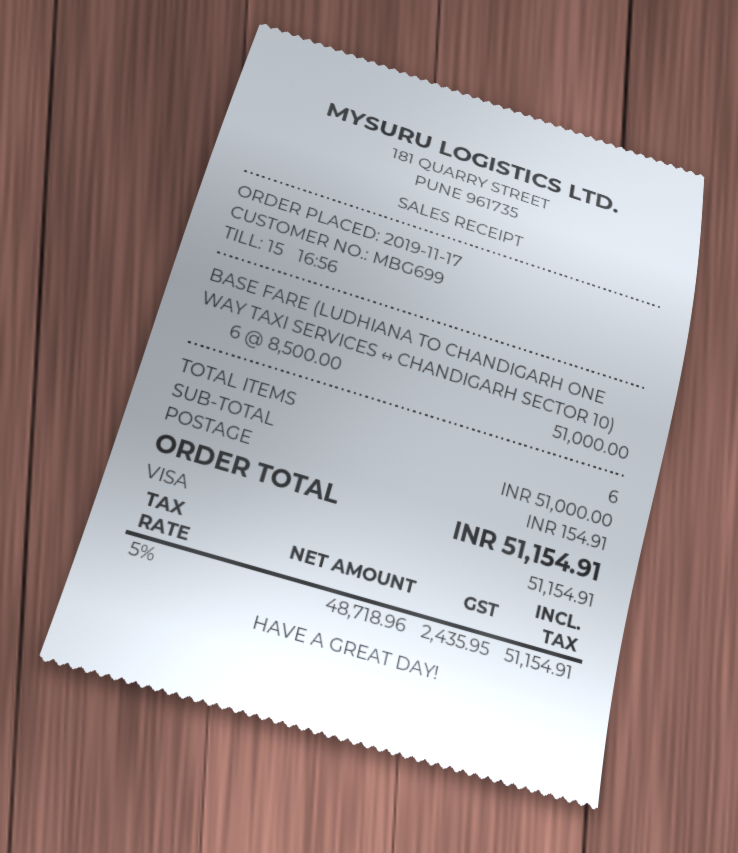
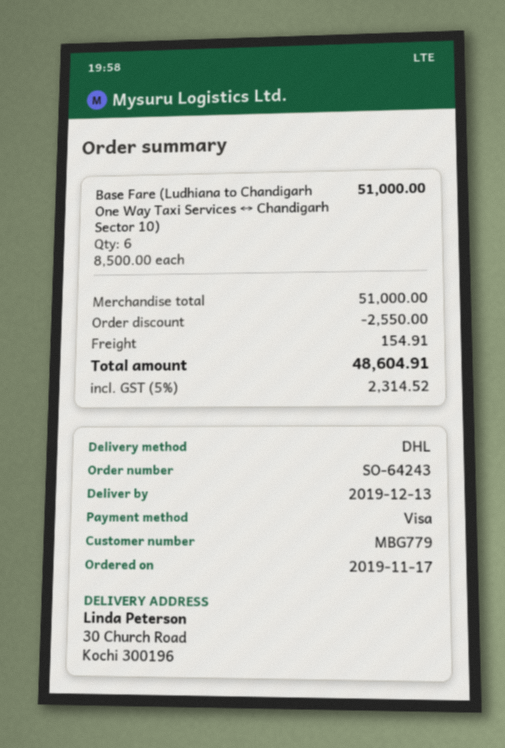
customer number: MBG699 -> MBG779
discount: none -> 2550.00
tax: 5% = 2435.95 -> 5% = 2314.52
total: 51154.91 -> 48604.91

